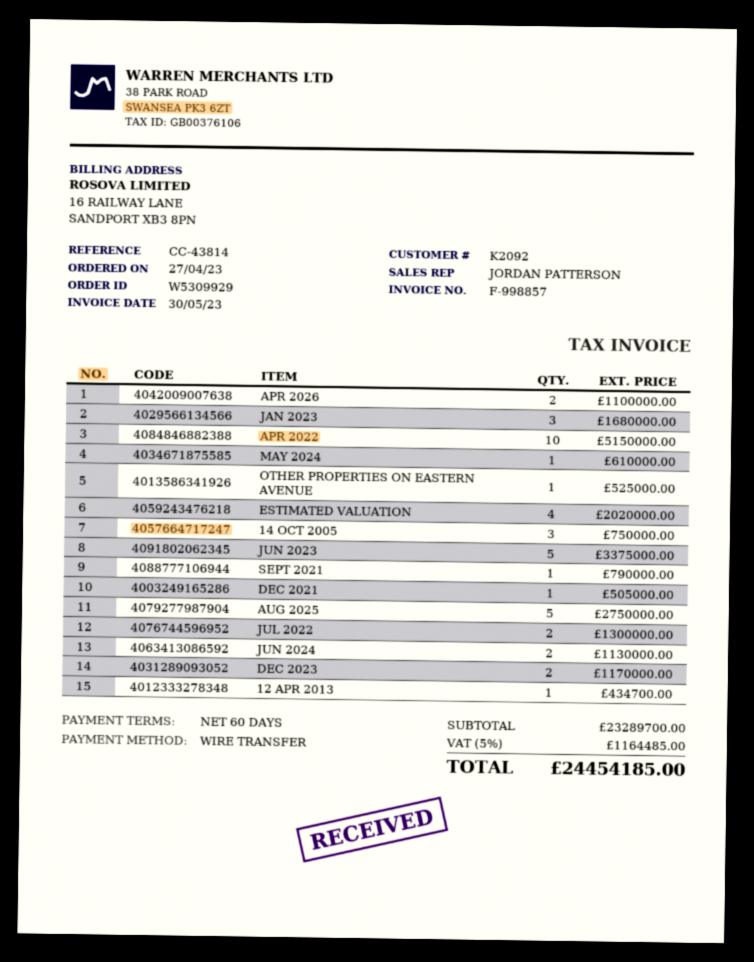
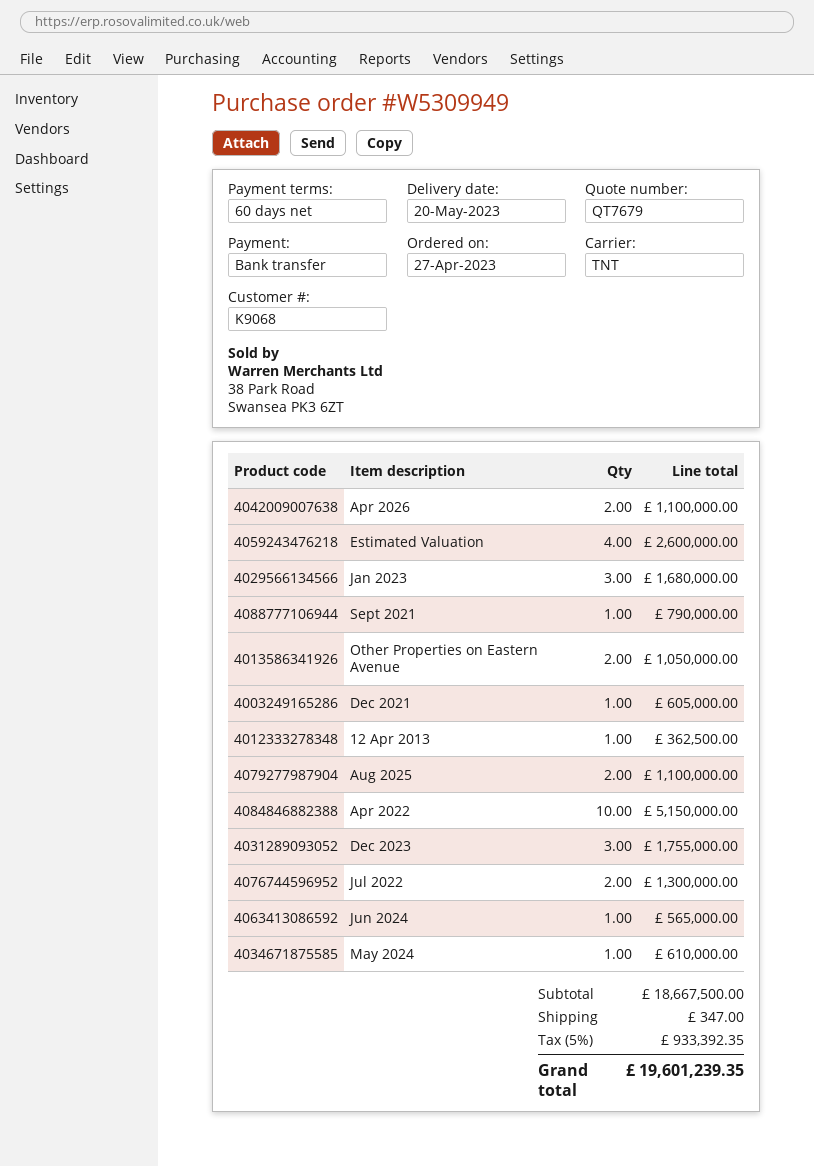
order number: W5309929 -> W5309949
customer number: K2092 -> K9068
OTHER PROPERTIES ON EASTERN AVENUE: 1 for 525000.00 -> 2 for 1050000.00
ESTIMATED VALUATION: 4 for 2020000.00 -> 4 for 2600000.00
14 OCT 2005: 3 for 750000.00 -> none
JUN 2023: 5 for 3375000.00 -> none
DEC 2021: 1 for 505000.00 -> 1 for 605000.00
AUG 2025: 5 for 2750000.00 -> 2 for 1100000.00
JUN 2024: 2 for 1130000.00 -> 1 for 565000.00
DEC 2023: 2 for 1170000.00 -> 3 for 1755000.00
12 APR 2013: 1 for 434700.00 -> 1 for 362500.00
subtotal: 23289700.00 -> 18667500.00
shipping: none -> 347.00
tax: 5% = 1164485.00 -> 5% = 933392.35
total: 24454185.00 -> 19601239.35

